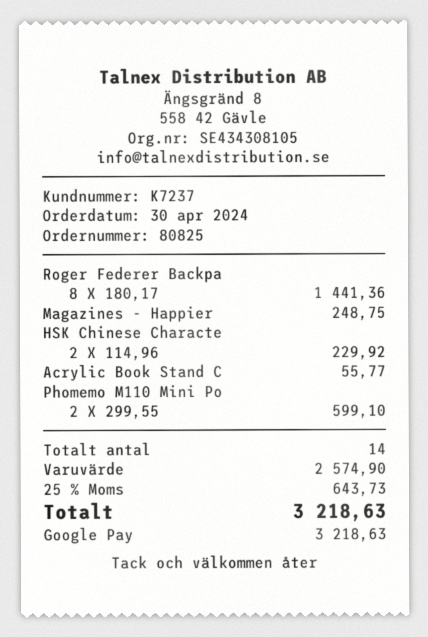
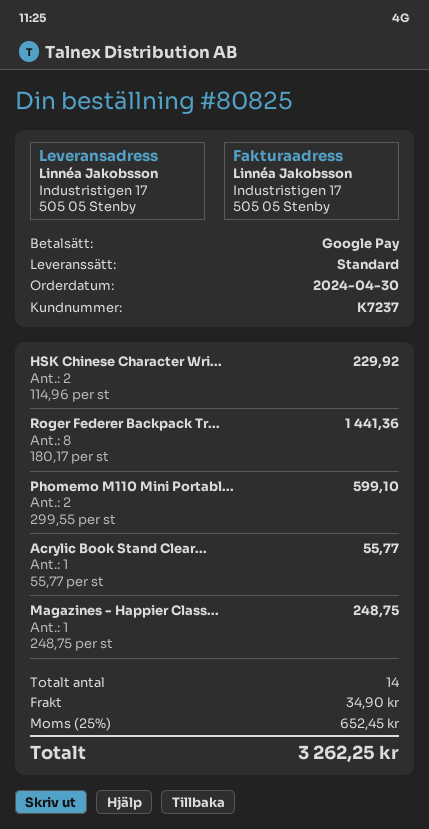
shipping: none -> 34.90
tax: 25% = 643.73 -> 25% = 652.45
total: 3218.63 -> 3262.25

